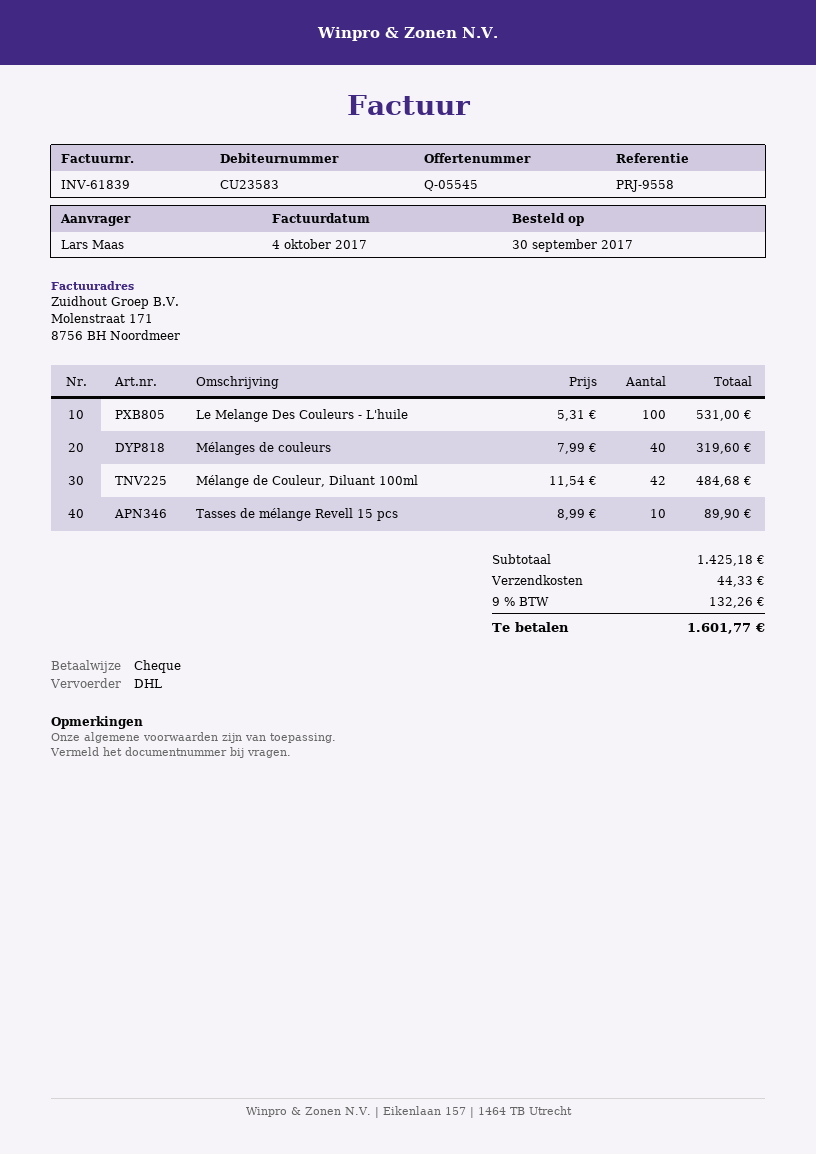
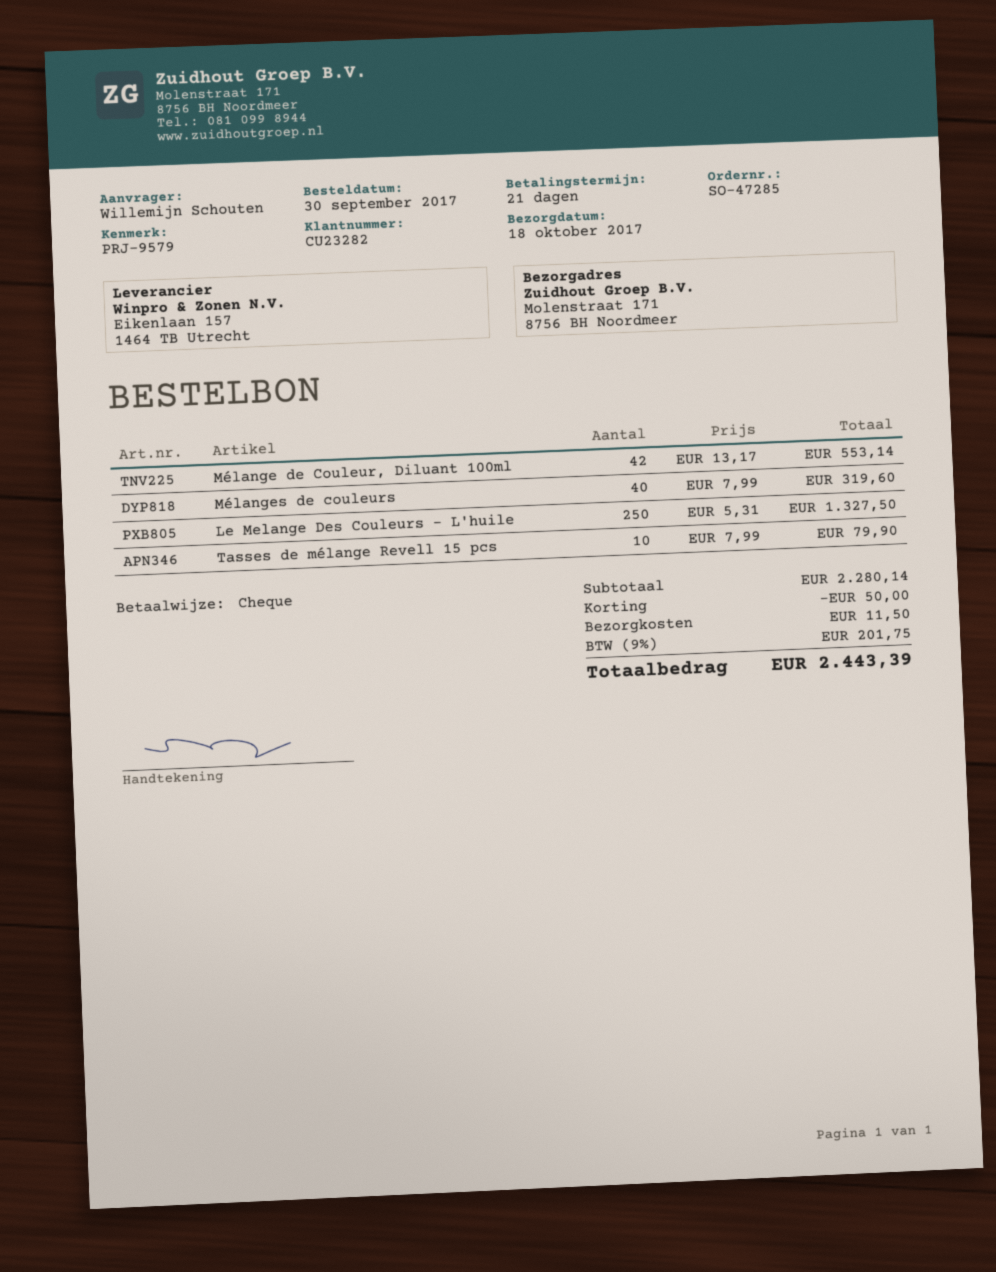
customer number: CU23583 -> CU23282
reference: PRJ-9558 -> PRJ-9579
ordered by: Lars Maas -> Willemijn Schouten
Le Melange Des Couleurs - L'huile: 100 x 5.31 = 531.00 -> 250 x 5.31 = 1327.50
Mélange de Couleur, Diluant 100ml: 42 x 11.54 = 484.68 -> 42 x 13.17 = 553.14
Tasses de mélange Revell 15 pcs: 10 x 8.99 = 89.90 -> 10 x 7.99 = 79.90
subtotal: 1425.18 -> 2280.14
discount: none -> 50.00
shipping: 44.33 -> 11.50
tax: 9% = 132.26 -> 9% = 201.75
total: 1601.77 -> 2443.39

